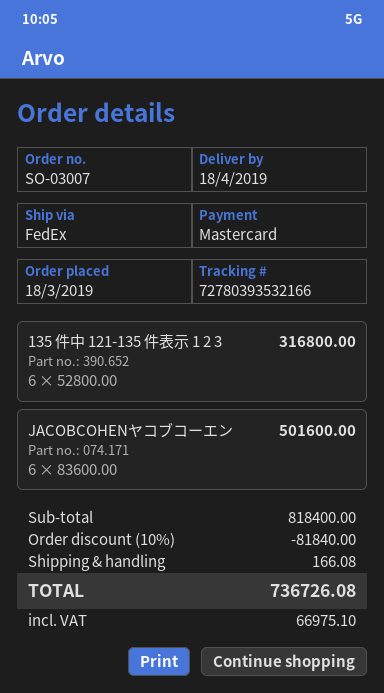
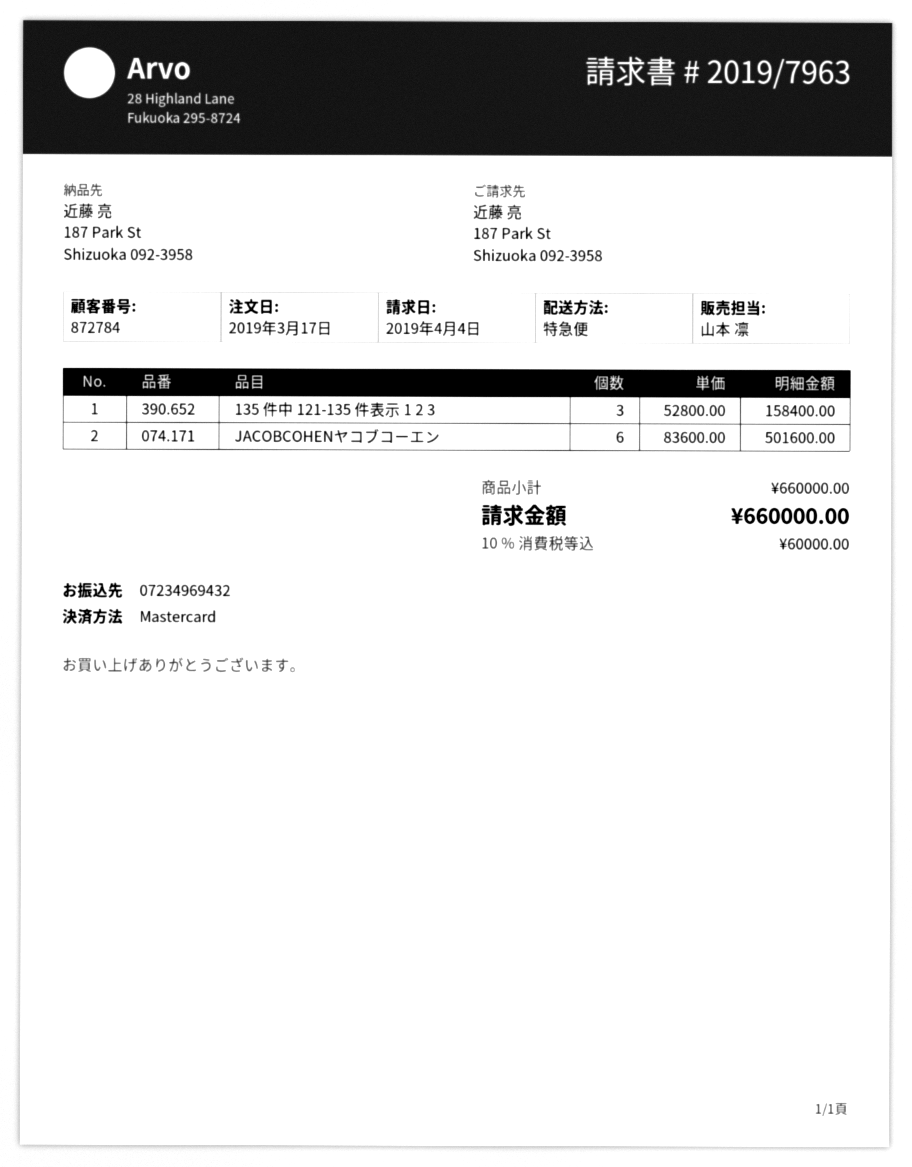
order date: 2019-03-18 -> 2019-03-17
shipping method: FedEx -> express
135 件中 121-135 件表示 1 2 3: 6 x 52800.00 = 316800.00 -> 3 x 52800.00 = 158400.00
subtotal: 818400.00 -> 660000.00
discount: 10% = 81840.00 -> none
shipping: 166.08 -> none
tax: 66975.10 -> 60000.00
total: 736726.08 -> 660000.00

